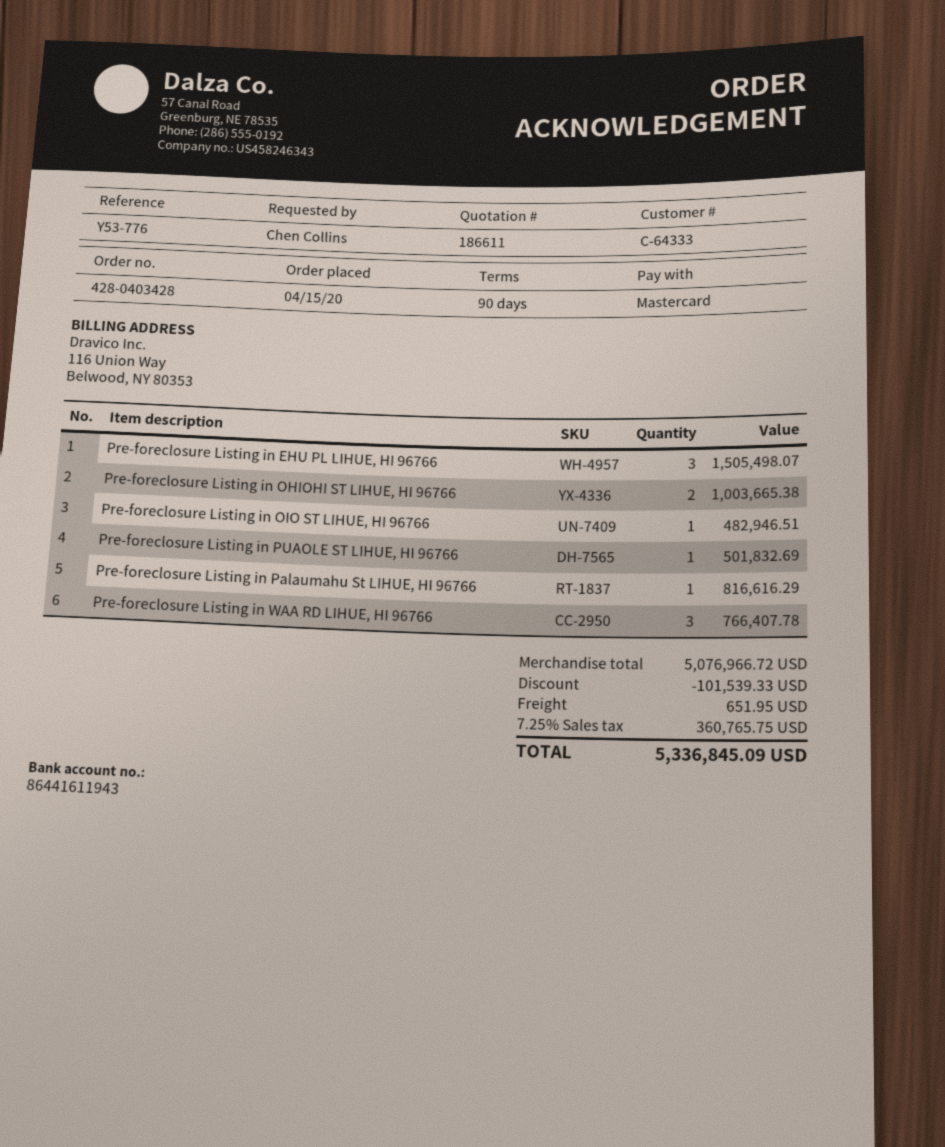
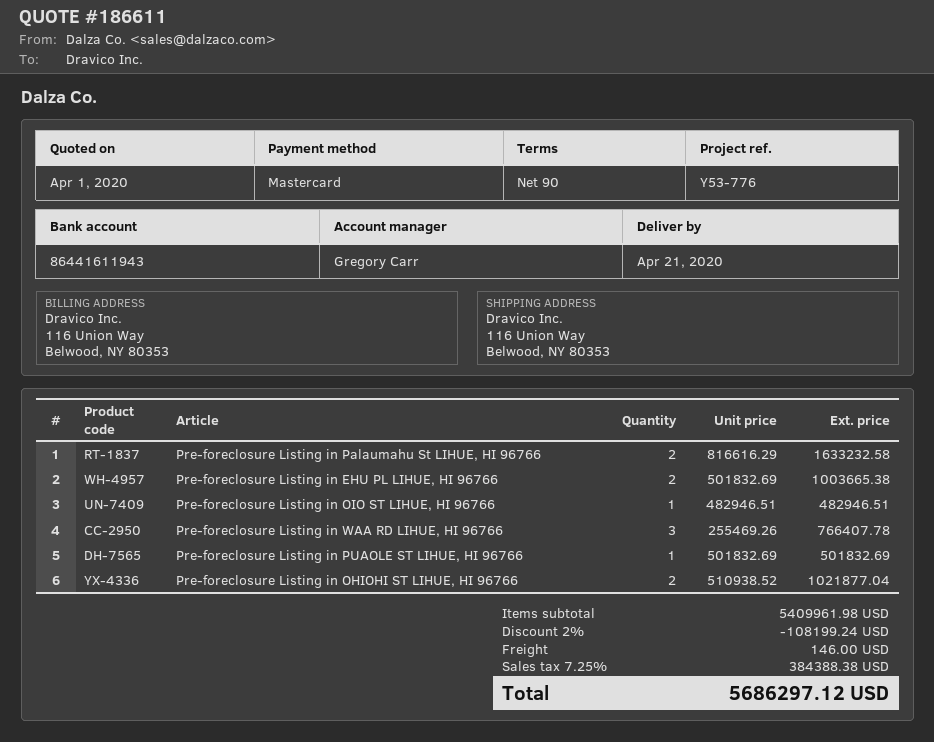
Pre-foreclosure Listing in EHU PL LIHUE, HI 96766: 3 for 1505498.07 -> 2 for 1003665.38
Pre-foreclosure Listing in OHIOHI ST LIHUE, HI 96766: 2 for 1003665.38 -> 2 for 1021877.04
Pre-foreclosure Listing in Palaumahu St LIHUE, HI 96766: 1 for 816616.29 -> 2 for 1633232.58
subtotal: 5076966.72 -> 5409961.98
discount: 101539.33 -> 108199.24
shipping: 651.95 -> 146.00
tax: 7.25% = 360765.75 -> 7.25% = 384388.38
total: 5336845.09 -> 5686297.12

